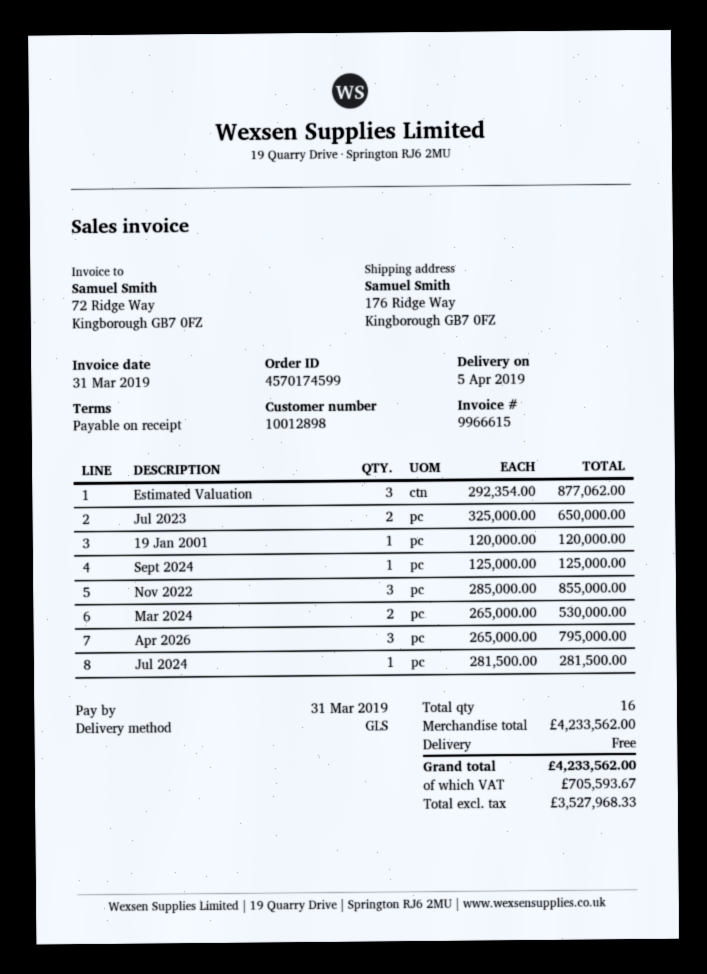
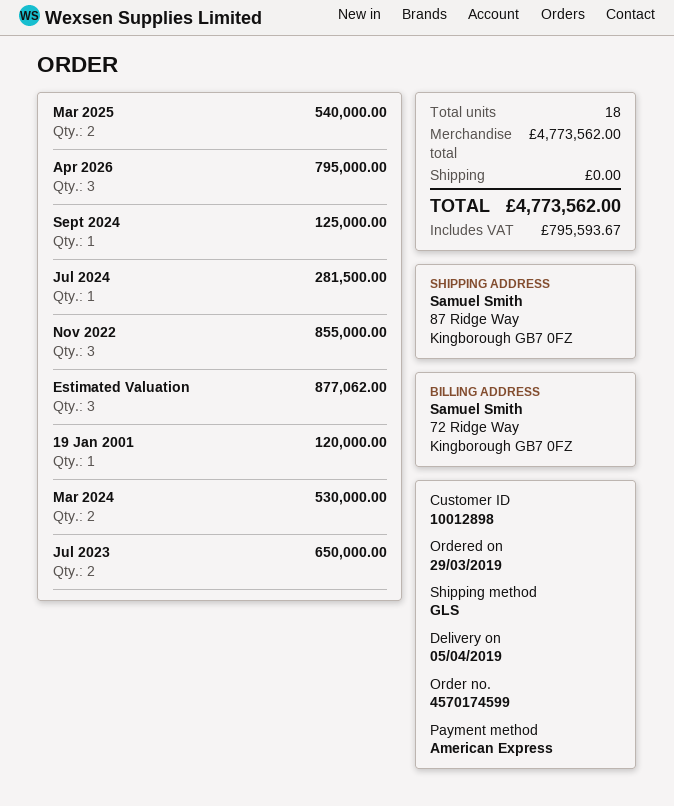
ship to: 176 Ridge Way, Kingborough GB7 0FZ -> 87 Ridge Way, Kingborough GB7 0FZ
Mar 2025: none -> 2 for 540000.00
total quantity: 16 -> 18
subtotal: 4233562.00 -> 4773562.00
tax: 705593.67 -> 795593.67
total: 4233562.00 -> 4773562.00

